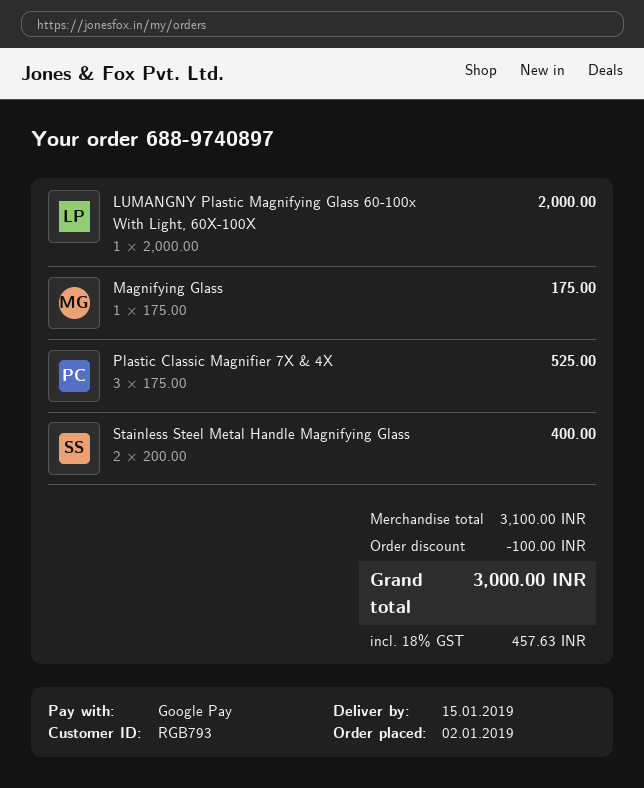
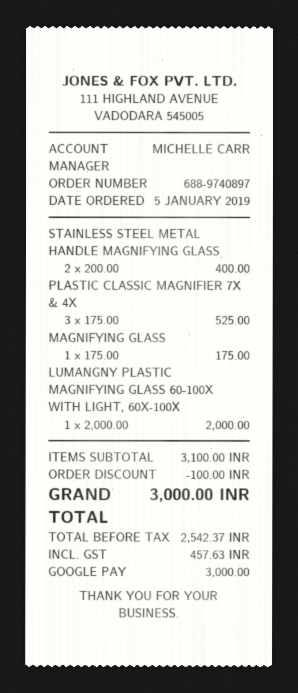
order date: 2019-01-02 -> 2019-01-05

